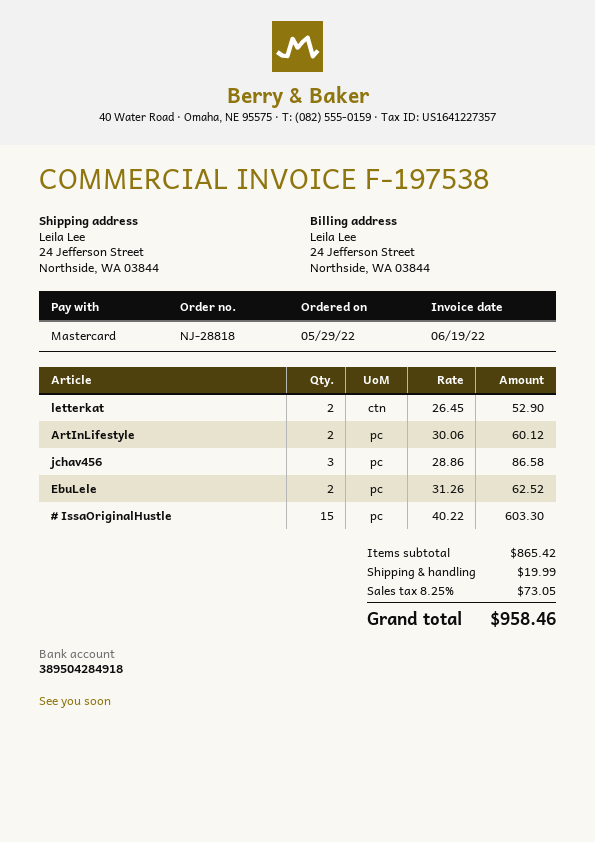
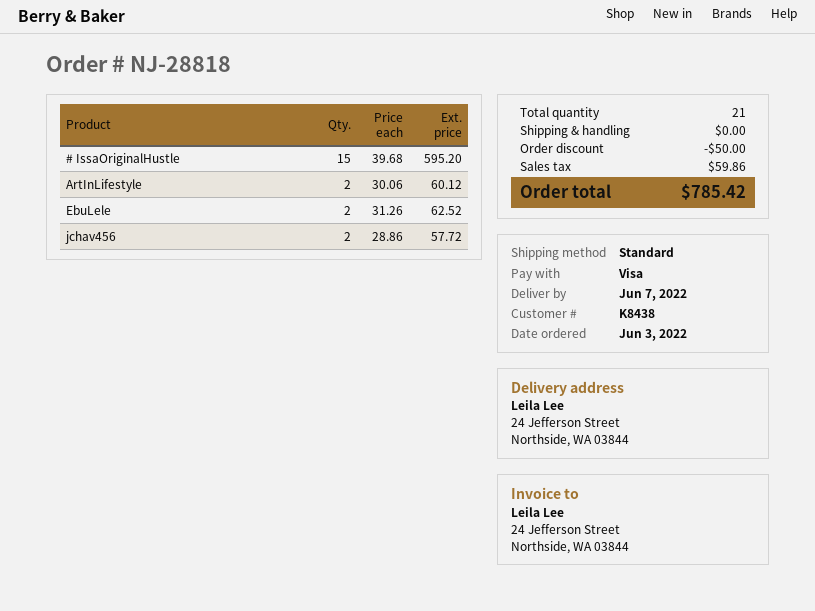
order date: 2022-05-29 -> 2022-06-03
payment method: Mastercard -> Visa
letterkat: 2 x 26.45 = 52.90 -> none
jchav456: 3 x 28.86 = 86.58 -> 2 x 28.86 = 57.72
# IssaOriginalHustle: 15 x 40.22 = 603.30 -> 15 x 39.68 = 595.20
discount: none -> 50.00
shipping: 19.99 -> 0.00
tax: 73.05 -> 59.86
total: 958.46 -> 785.42

